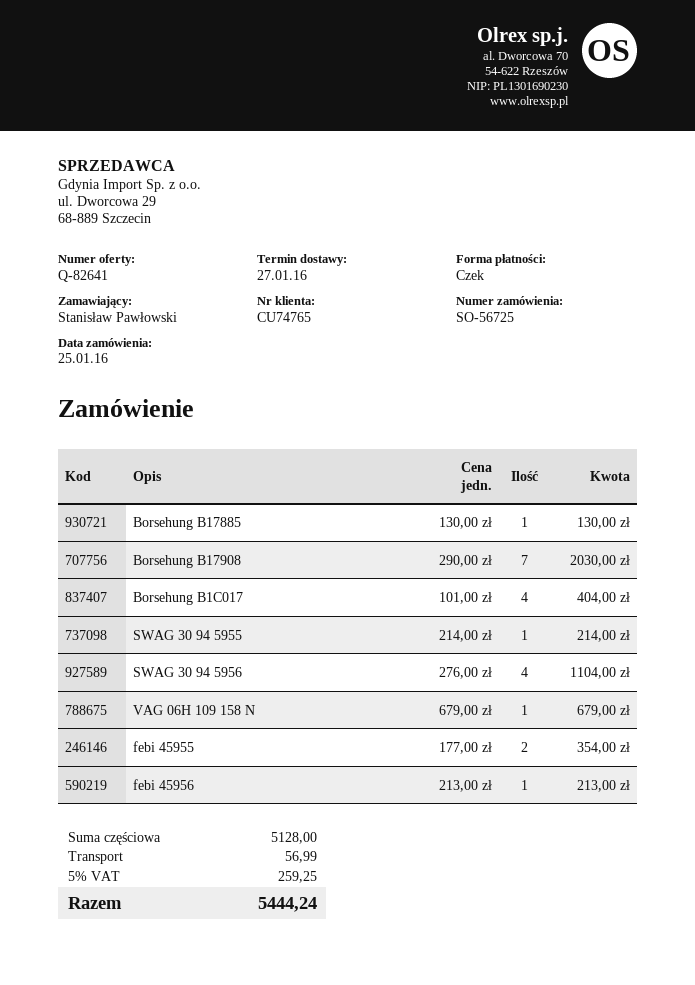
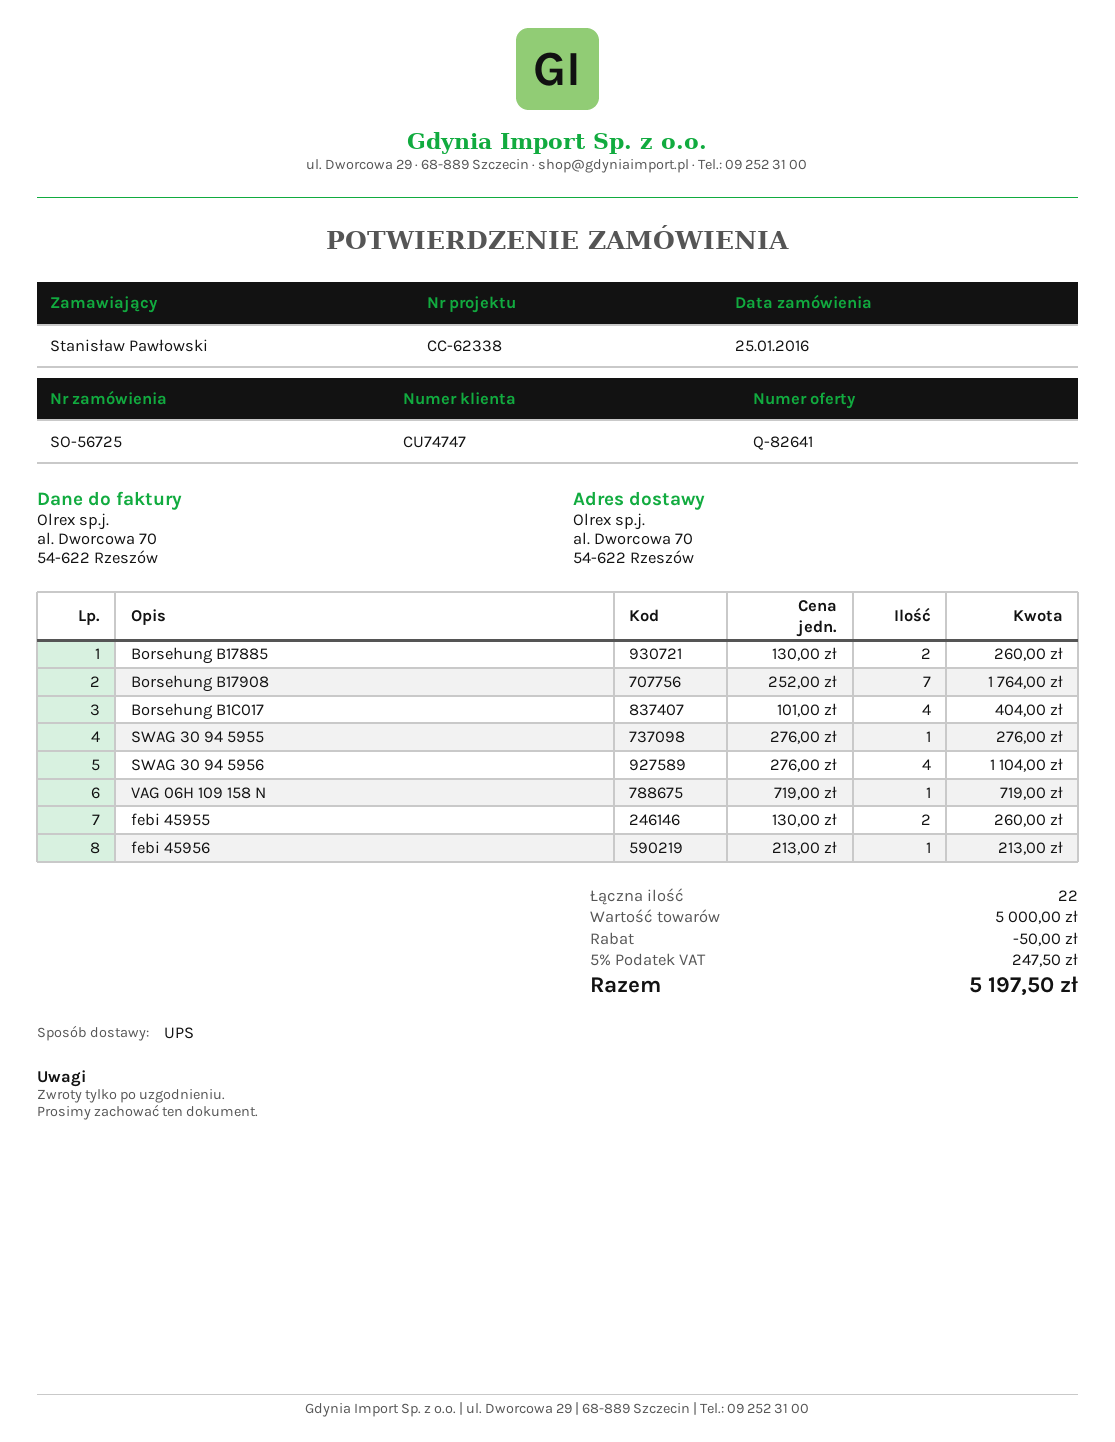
customer number: CU74765 -> CU74747
Borsehung B17885: 1 x 130.00 = 130.00 -> 2 x 130.00 = 260.00
Borsehung B17908: 7 x 290.00 = 2030.00 -> 7 x 252.00 = 1764.00
SWAG 30 94 5955: 1 x 214.00 = 214.00 -> 1 x 276.00 = 276.00
VAG 06H 109 158 N: 1 x 679.00 = 679.00 -> 1 x 719.00 = 719.00
febi 45955: 2 x 177.00 = 354.00 -> 2 x 130.00 = 260.00
subtotal: 5128.00 -> 5000.00
discount: none -> 50.00
shipping: 56.99 -> none
tax: 5% = 259.25 -> 5% = 247.50
total: 5444.24 -> 5197.50

